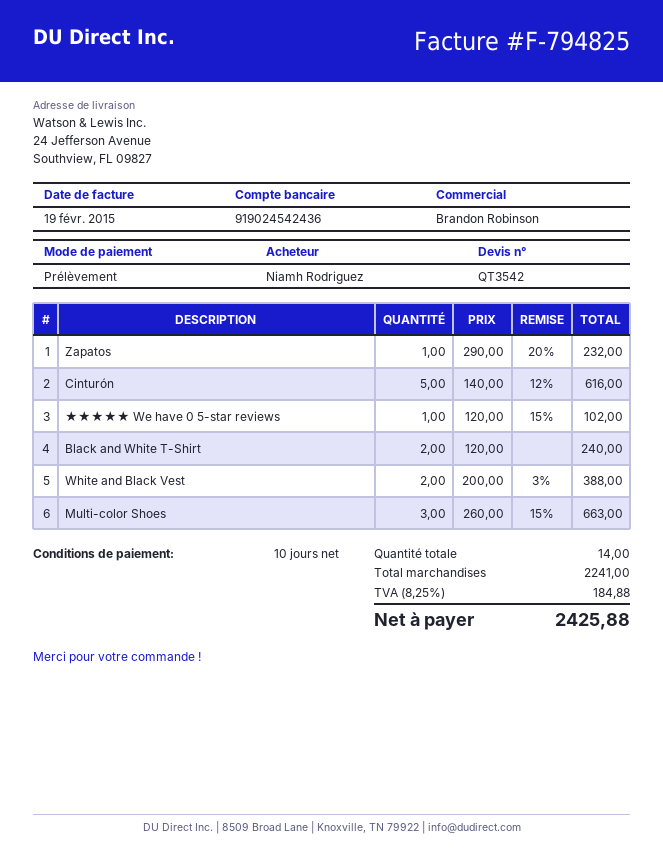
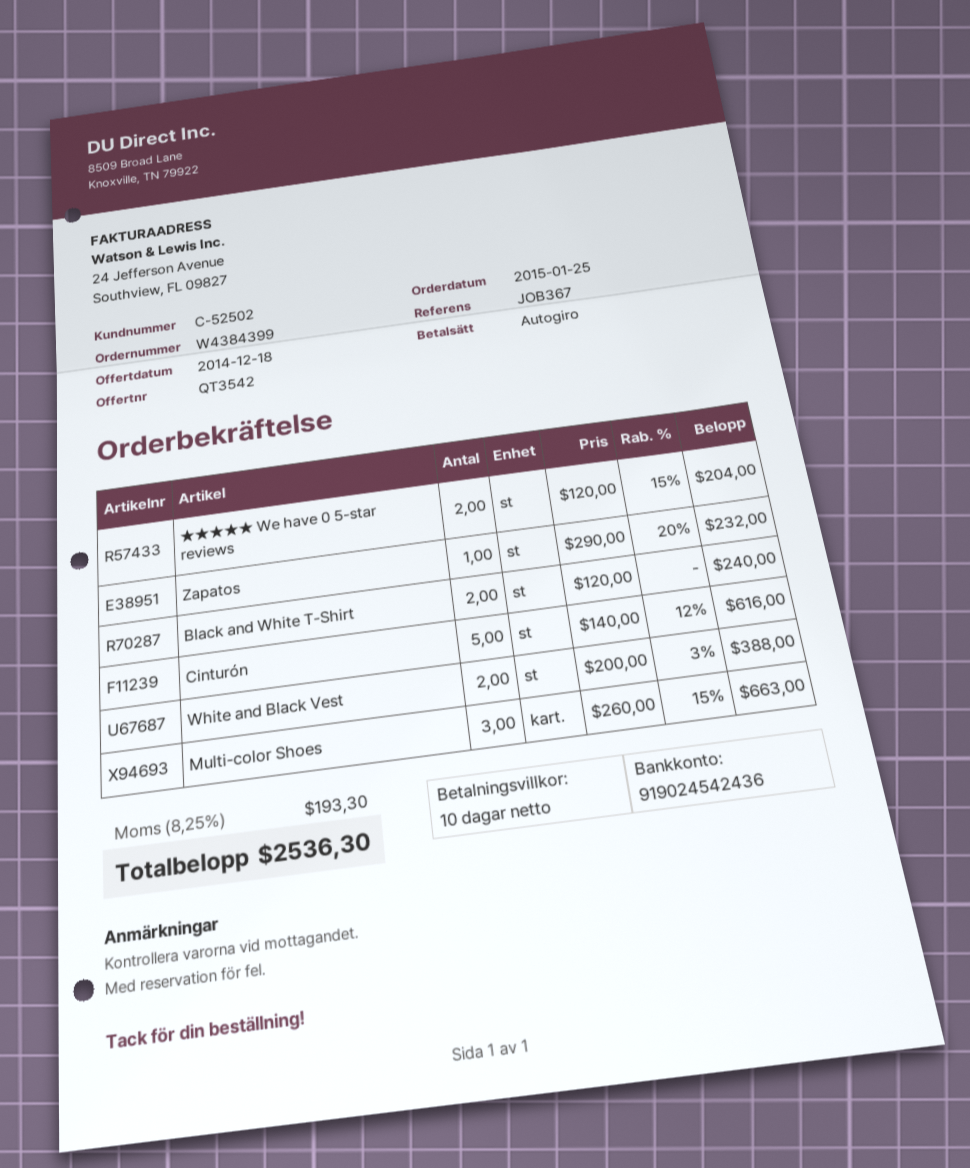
★★★★★ We have 0 5-star reviews: 1 x 120.00 - 15% = 102.00 -> 2 x 120.00 - 15% = 204.00
tax: 8.25% = 184.88 -> 8.25% = 193.30
total: 2425.88 -> 2536.30

